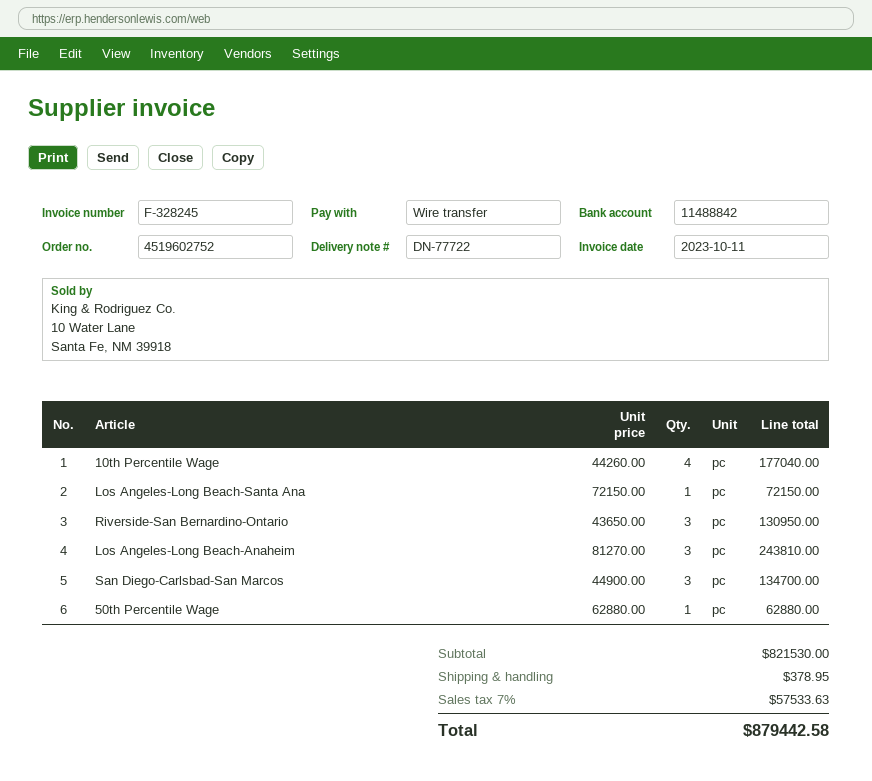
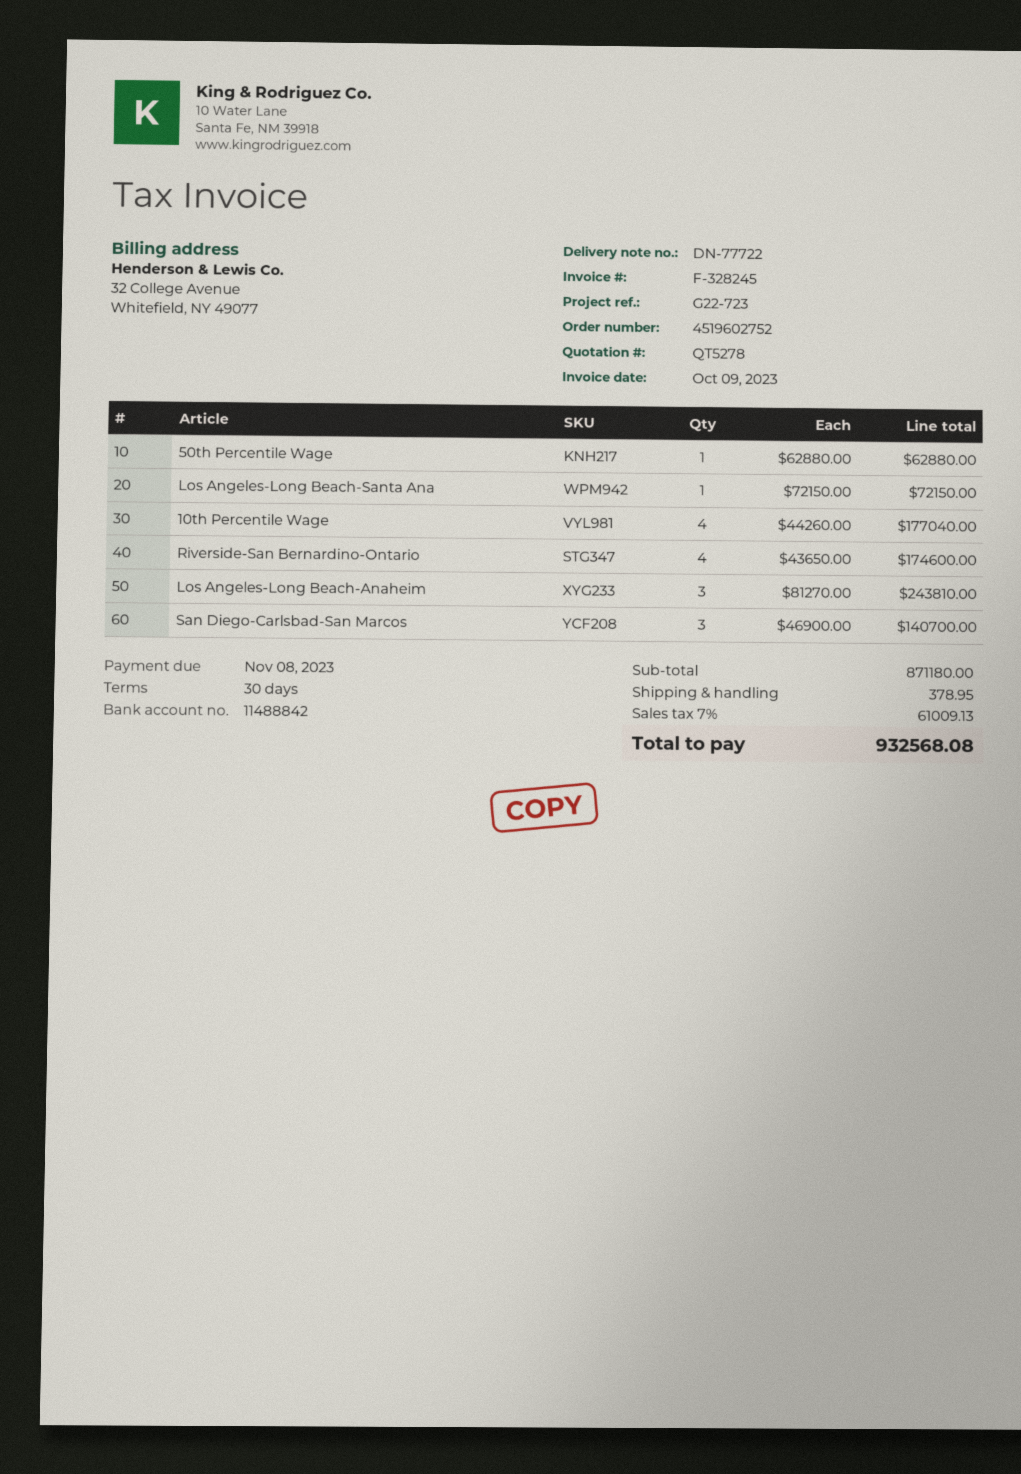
invoice date: 2023-10-11 -> 2023-10-09
Riverside-San Bernardino-Ontario: 3 x 43650.00 = 130950.00 -> 4 x 43650.00 = 174600.00
San Diego-Carlsbad-San Marcos: 3 x 44900.00 = 134700.00 -> 3 x 46900.00 = 140700.00
subtotal: 821530.00 -> 871180.00
tax: 7% = 57533.63 -> 7% = 61009.13
total: 879442.58 -> 932568.08

